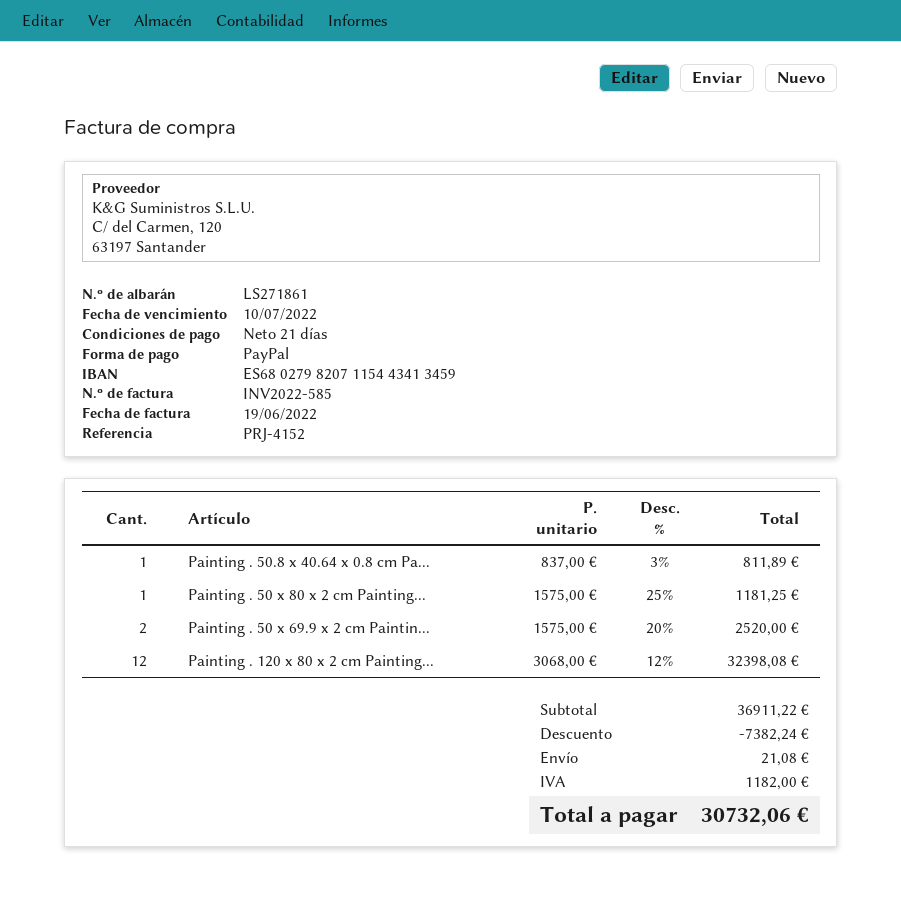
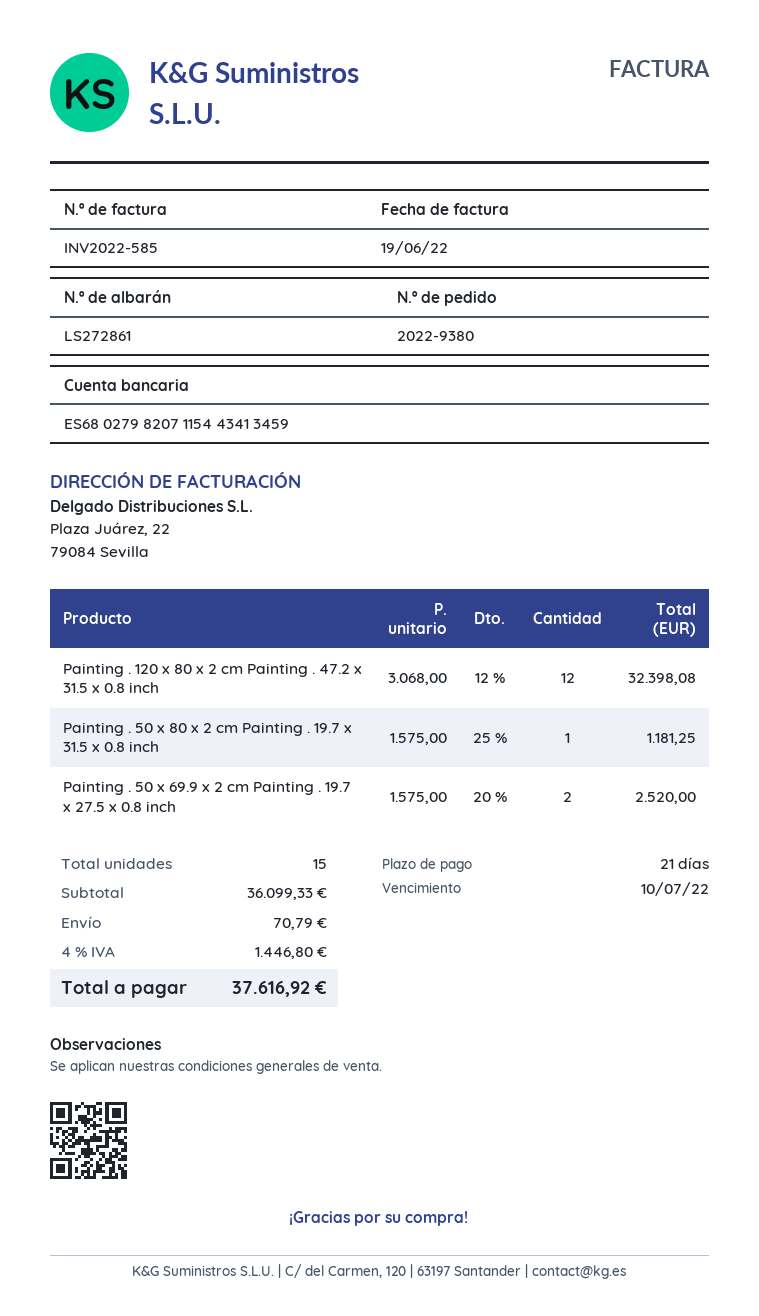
delivery note number: LS271861 -> LS272861
Painting . 50.8 x 40.64 x 0.8 cm Pa...: 1 x 837.00 - 3% = 811.89 -> none
subtotal: 36911.22 -> 36099.33
discount: 7382.24 -> none
shipping: 21.08 -> 70.79
tax: 1182.00 -> 1446.80
total: 30732.06 -> 37616.92

